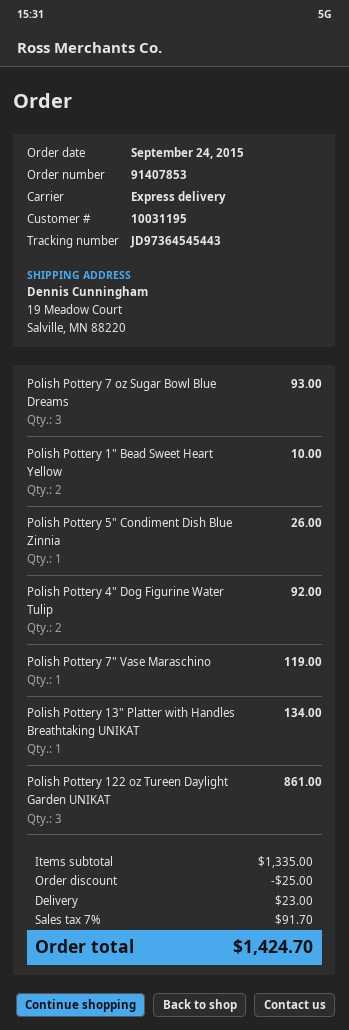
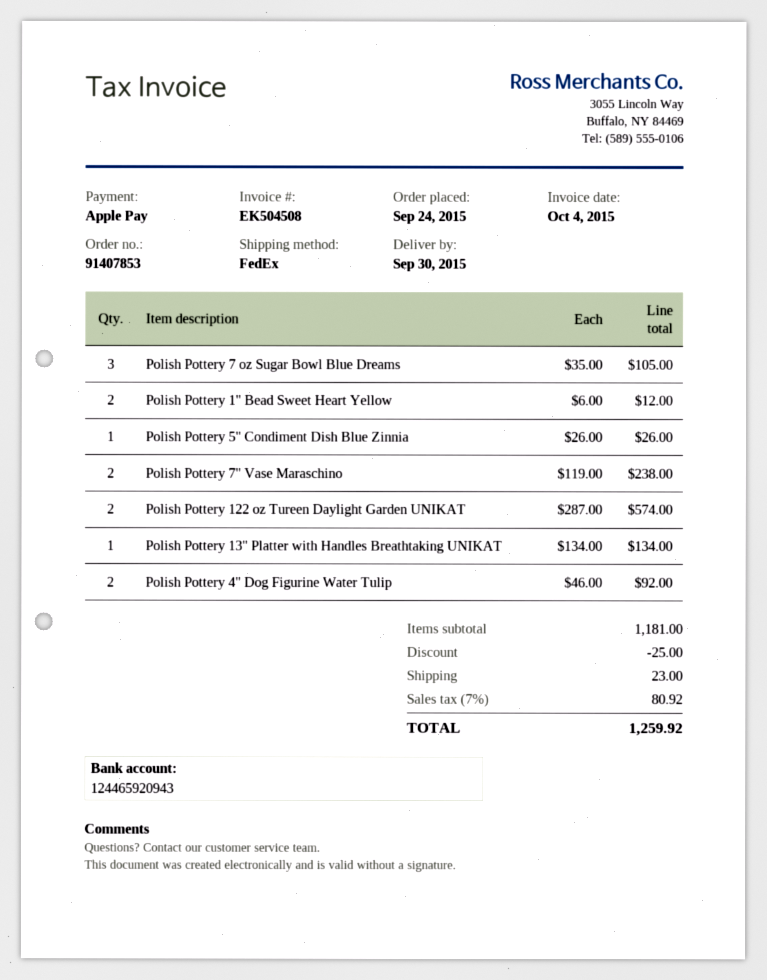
shipping method: express -> FedEx
Polish Pottery 7 oz Sugar Bowl Blue Dreams: 3 for 93.00 -> 3 for 105.00
Polish Pottery 1" Bead Sweet Heart Yellow: 2 for 10.00 -> 2 for 12.00
Polish Pottery 7" Vase Maraschino: 1 for 119.00 -> 2 for 238.00
Polish Pottery 122 oz Tureen Daylight Garden UNIKAT: 3 for 861.00 -> 2 for 574.00
subtotal: 1335.00 -> 1181.00
tax: 7% = 91.70 -> 7% = 80.92
total: 1424.70 -> 1259.92

